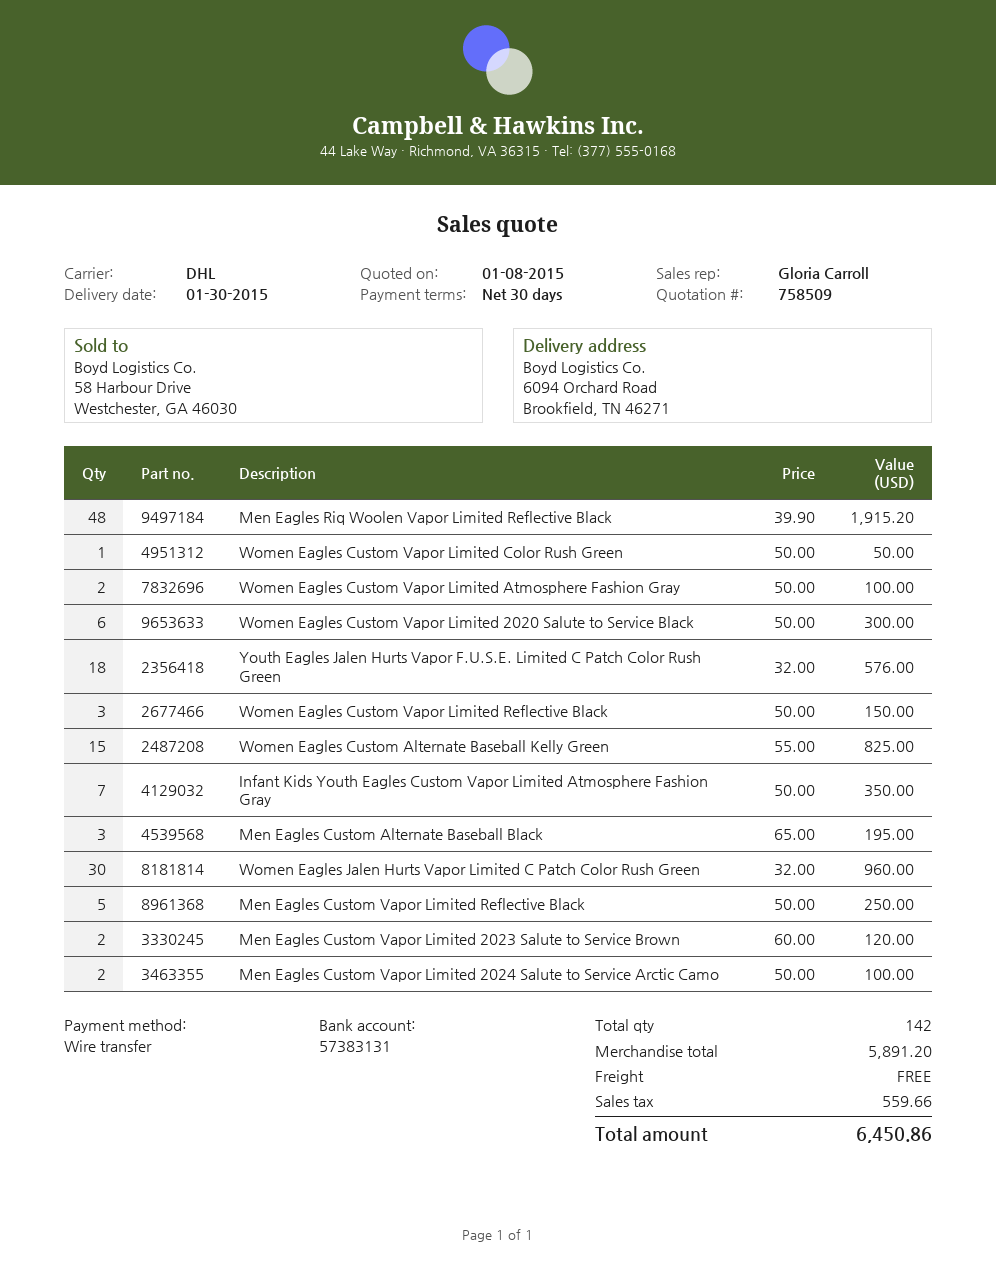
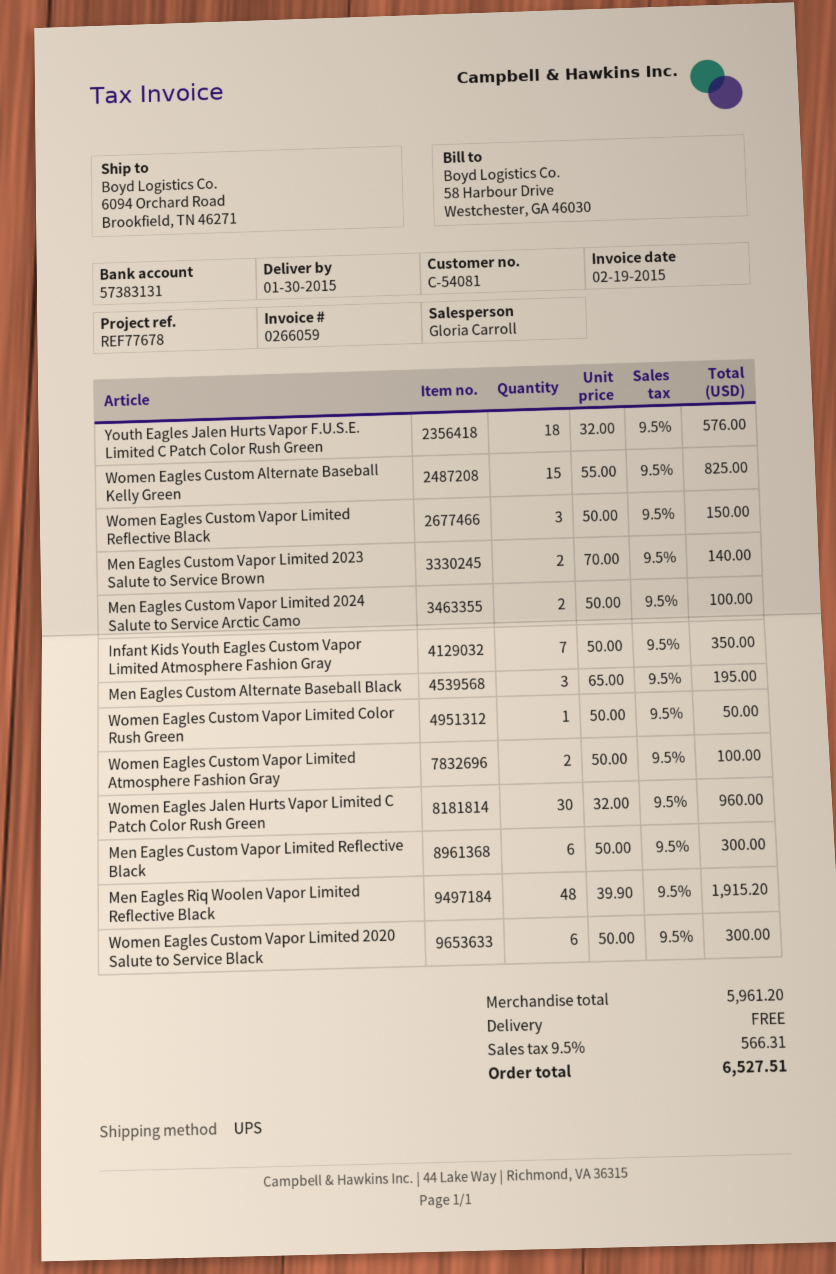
shipping method: DHL -> UPS
Men Eagles Custom Vapor Limited Reflective Black: 5 x 50.00 = 250.00 -> 6 x 50.00 = 300.00
Men Eagles Custom Vapor Limited 2023 Salute to Service Brown: 2 x 60.00 = 120.00 -> 2 x 70.00 = 140.00
subtotal: 5891.20 -> 5961.20
tax: 559.66 -> 566.31
total: 6450.86 -> 6527.51

